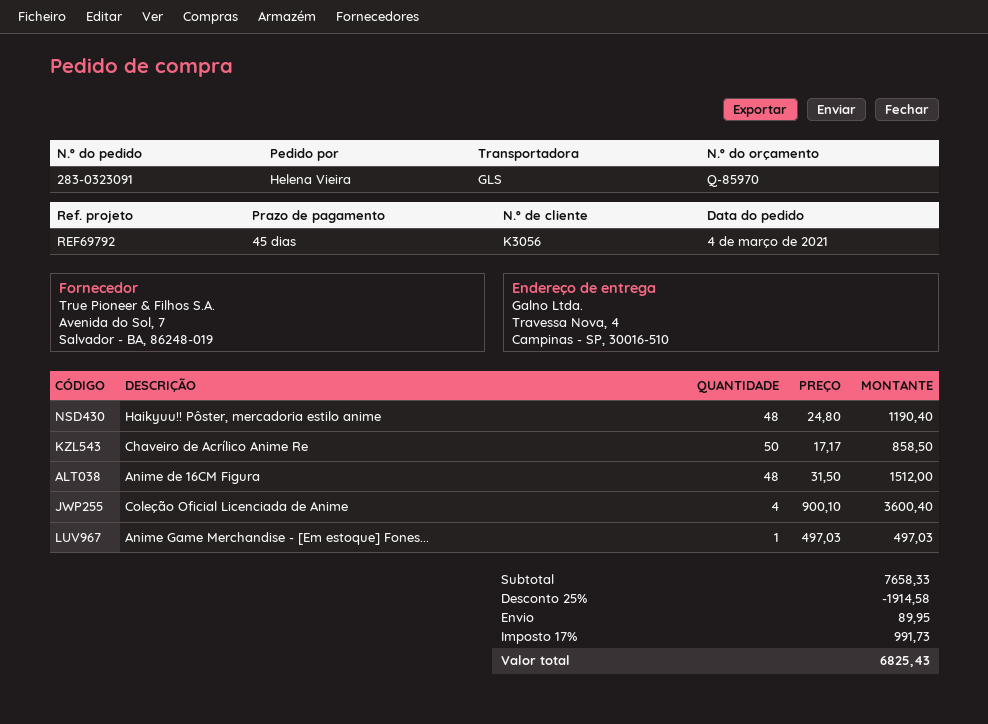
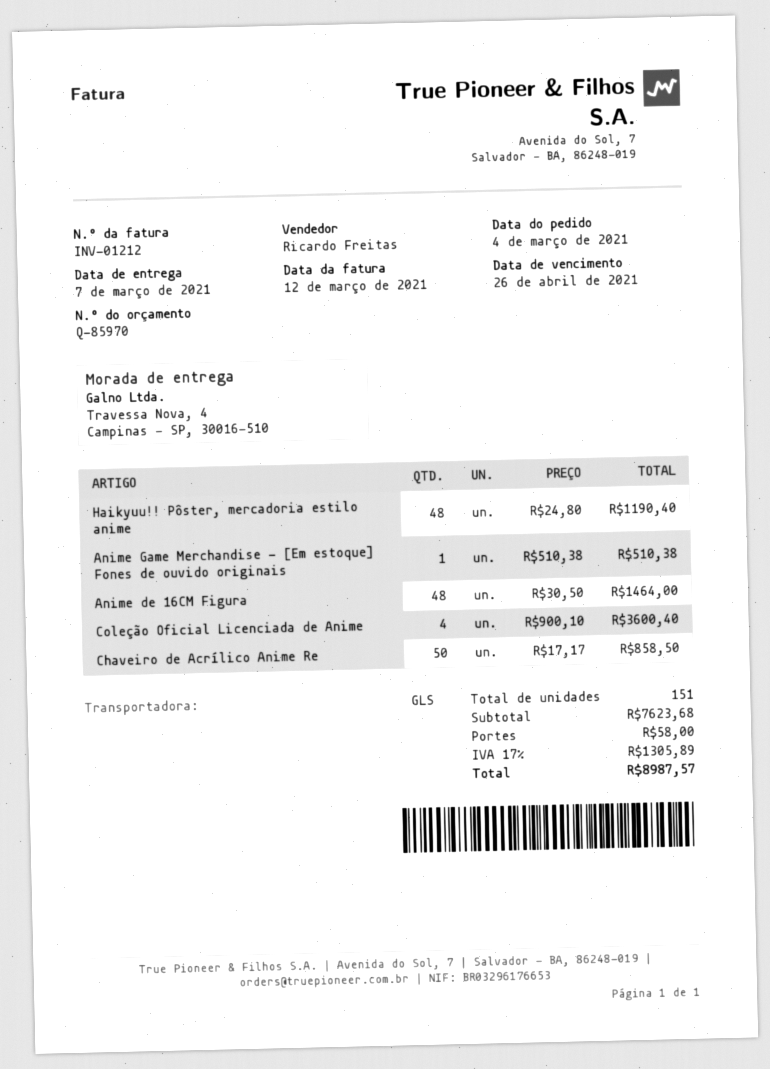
Anime de 16CM Figura: 48 x 31.50 = 1512.00 -> 48 x 30.50 = 1464.00
Anime Game Merchandise - [Em estoque] Fones...: 1 x 497.03 = 497.03 -> 1 x 510.38 = 510.38
subtotal: 7658.33 -> 7623.68
discount: 25% = 1914.58 -> none
shipping: 89.95 -> 58.00
tax: 17% = 991.73 -> 17% = 1305.89
total: 6825.43 -> 8987.57

